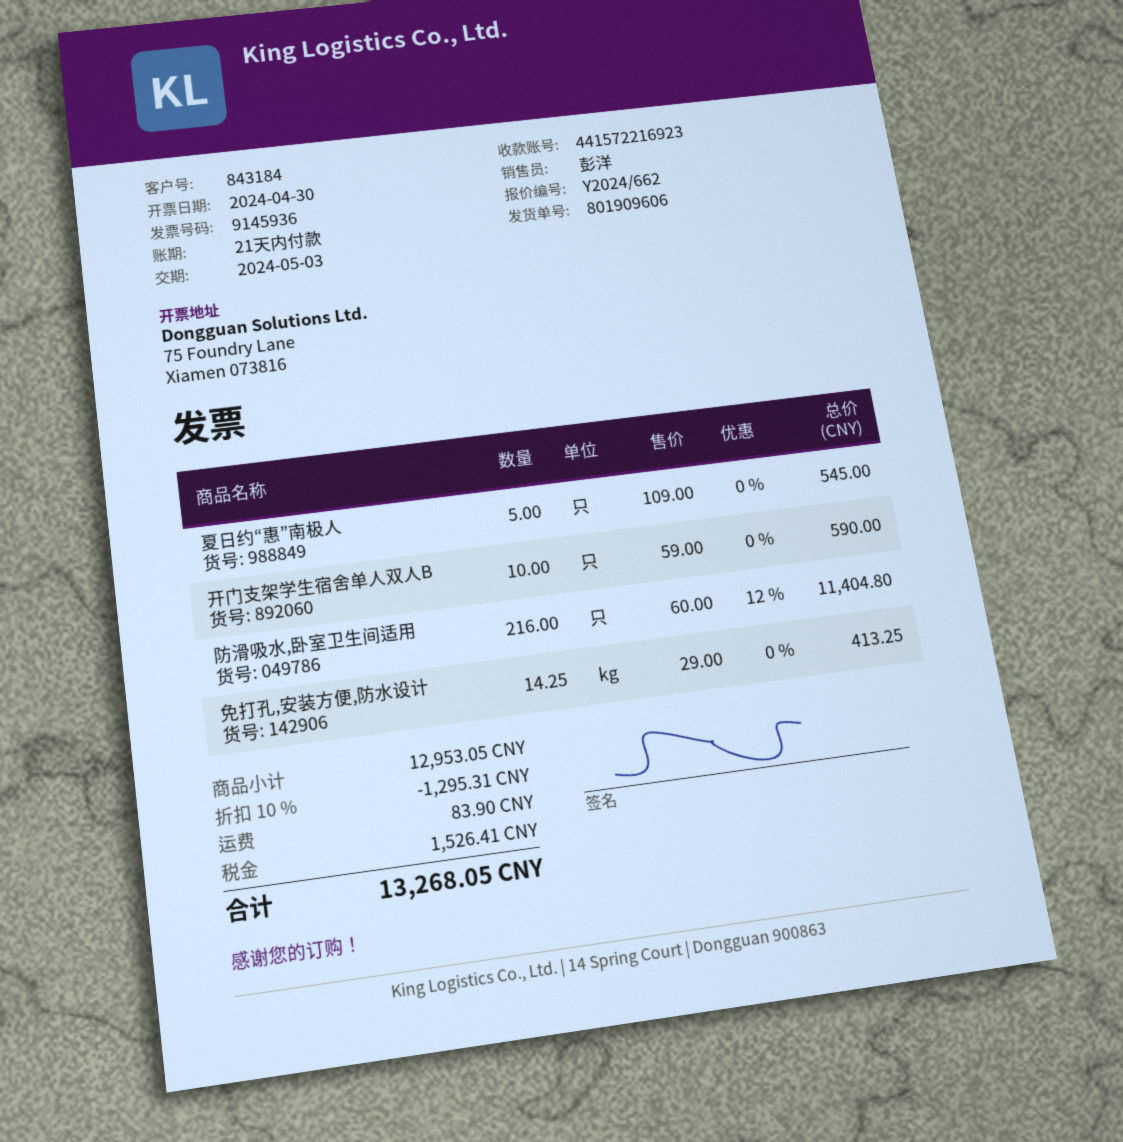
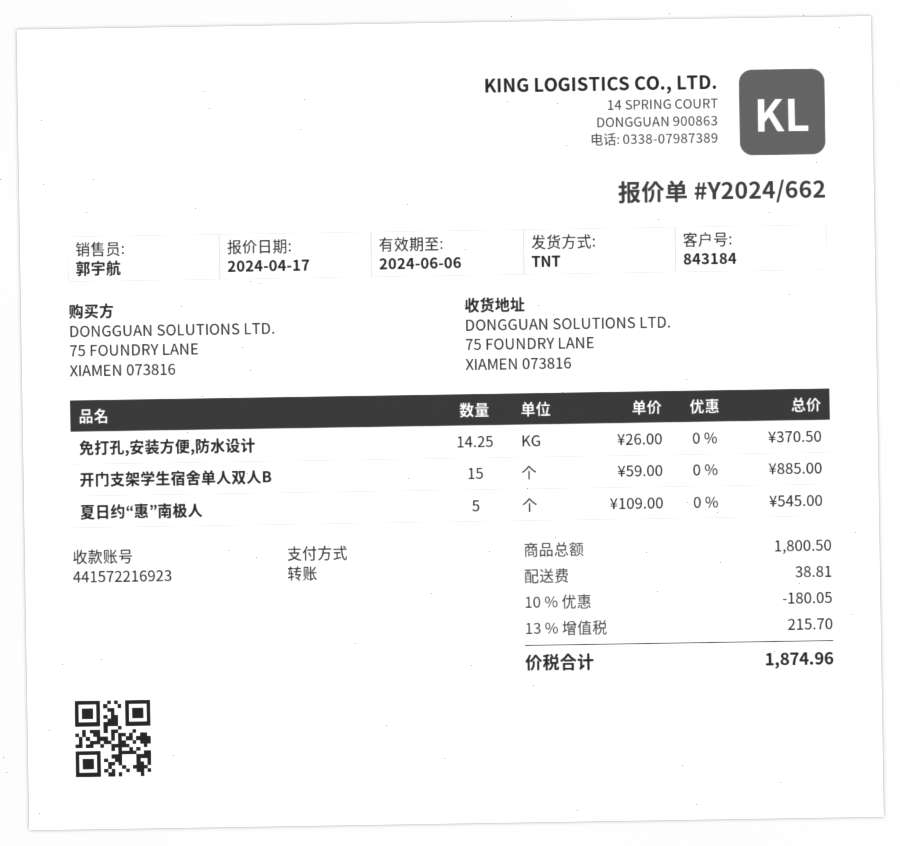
sales rep: 彭洋 -> 郭宇航
开门支架学生宿舍单人双人B: 10 x 59.00 = 590.00 -> 15 x 59.00 = 885.00
防滑吸水,卧室卫生间适用: 216 x 60.00 - 12% = 11404.80 -> none
免打孔,安装方便,防水设计: 14.25 x 29.00 = 413.25 -> 14.25 x 26.00 = 370.50
subtotal: 12953.05 -> 1800.50
discount: 10% = 1295.31 -> 10% = 180.05
shipping: 83.90 -> 38.81
tax: 1526.41 -> 215.70
total: 13268.05 -> 1874.96

